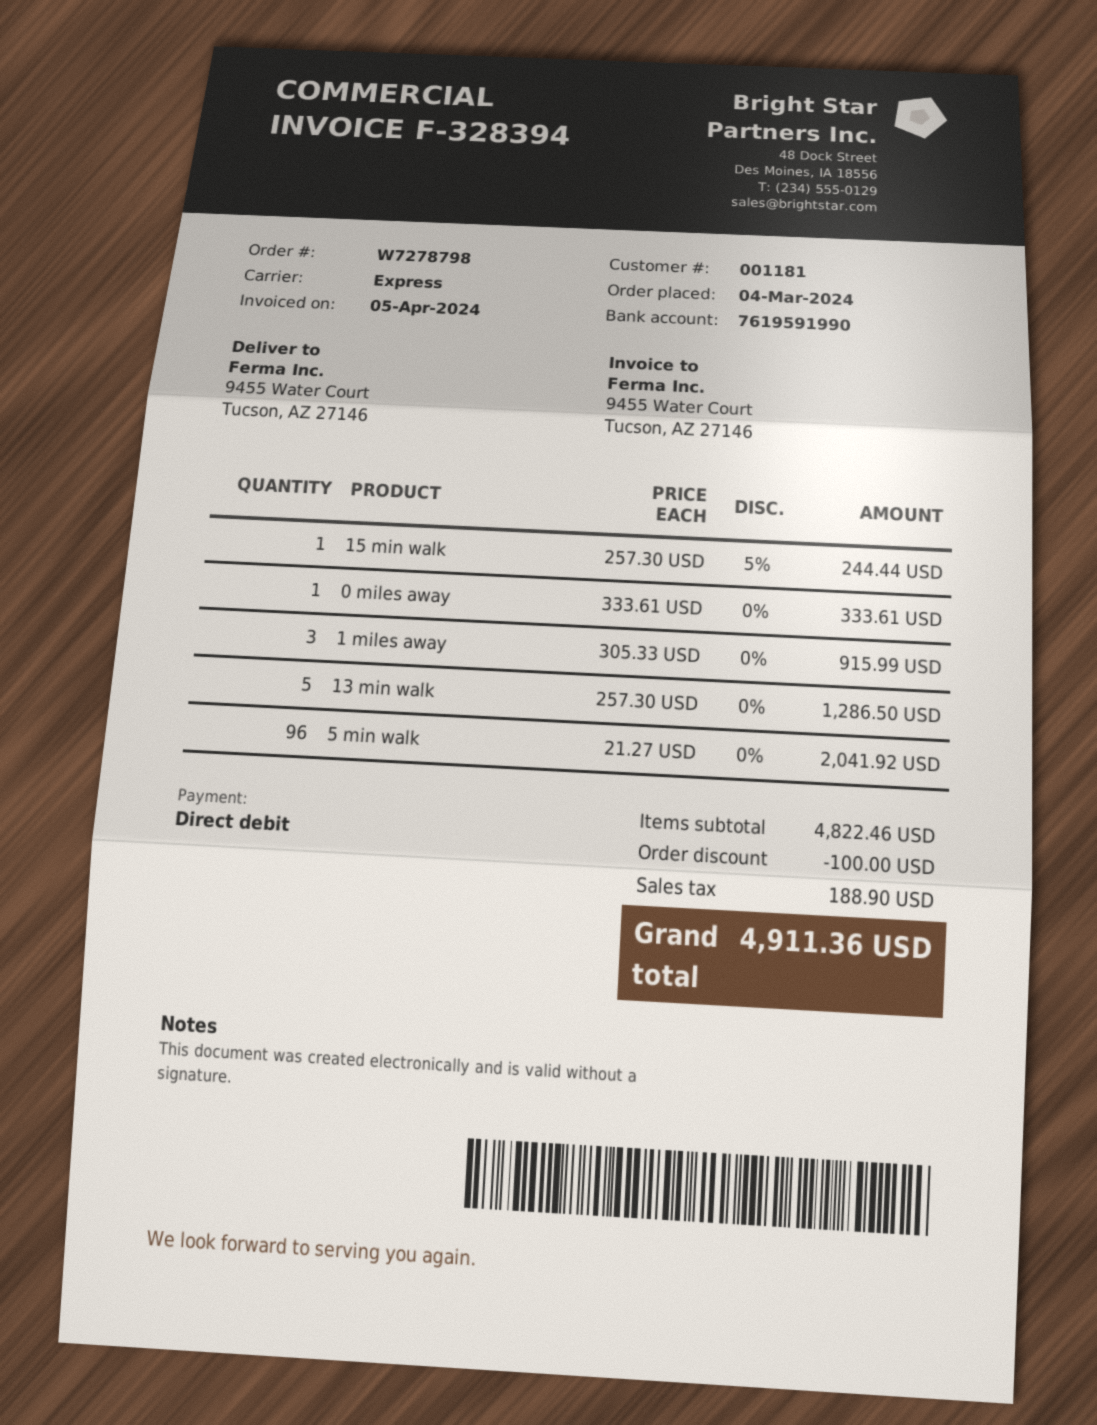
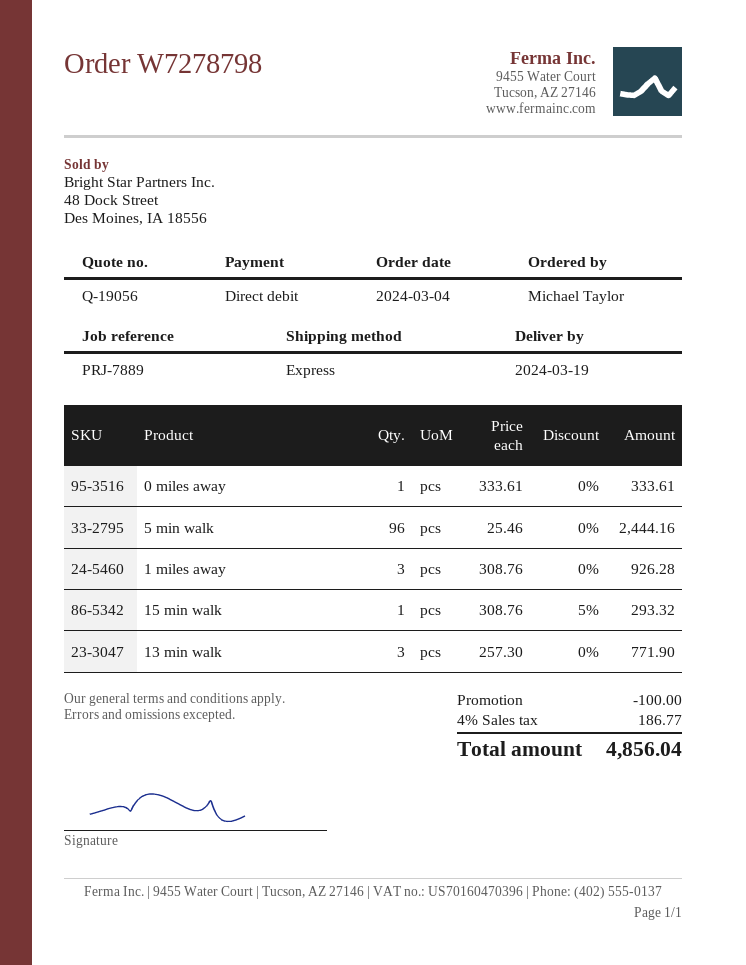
15 min walk: 1 x 257.30 - 5% = 244.44 -> 1 x 308.76 - 5% = 293.32
1 miles away: 3 x 305.33 = 915.99 -> 3 x 308.76 = 926.28
13 min walk: 5 x 257.30 = 1286.50 -> 3 x 257.30 = 771.90
5 min walk: 96 x 21.27 = 2041.92 -> 96 x 25.46 = 2444.16
tax: 188.90 -> 186.77
total: 4911.36 -> 4856.04

